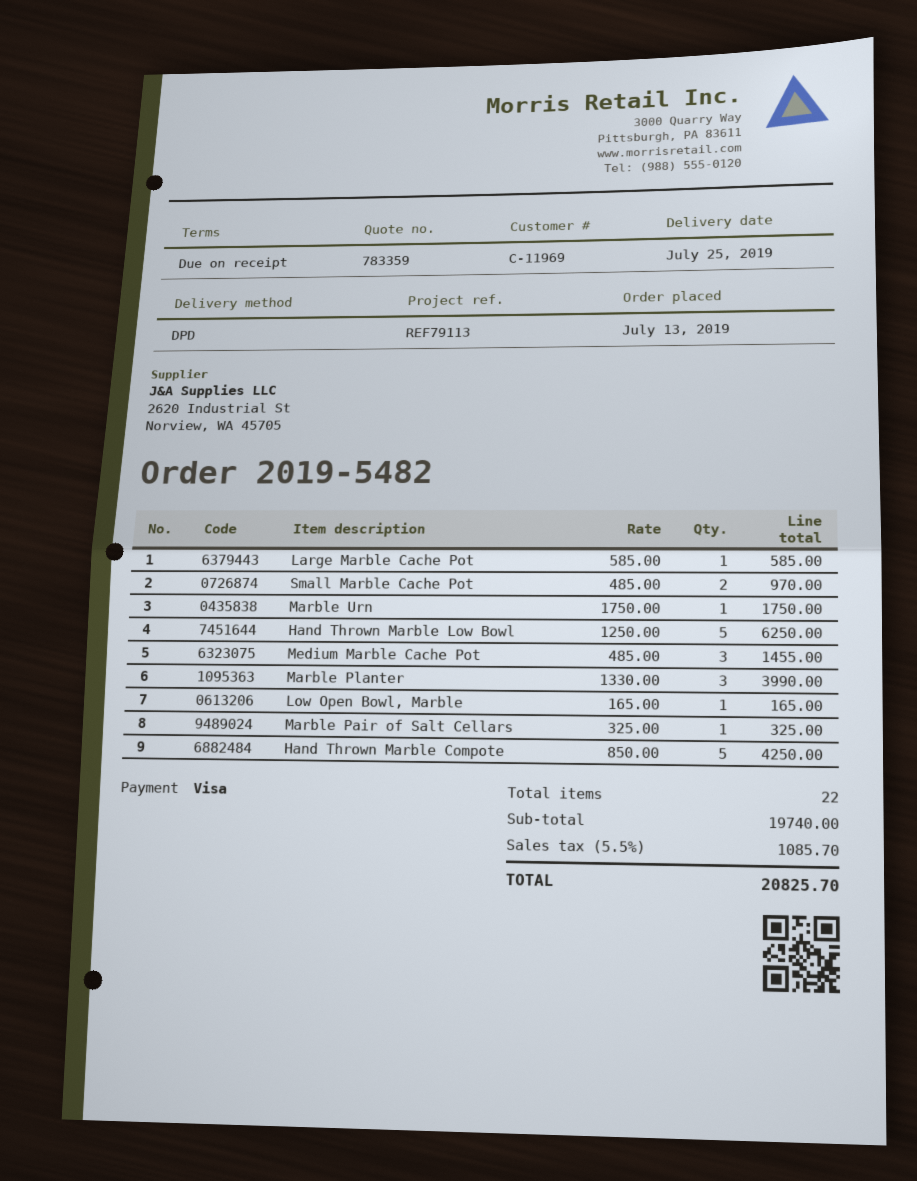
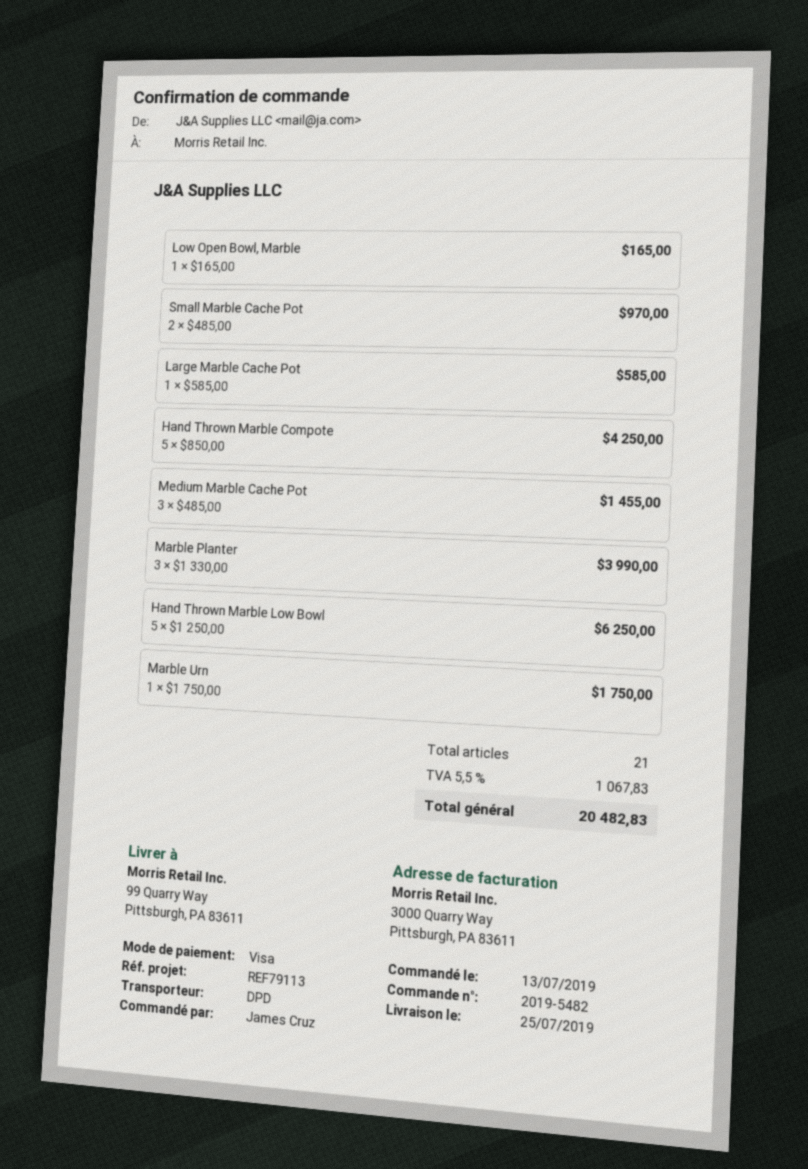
Marble Pair of Salt Cellars: 1 x 325.00 = 325.00 -> none
total quantity: 22 -> 21
tax: 5.5% = 1085.70 -> 5.5% = 1067.83
total: 20825.70 -> 20482.83

